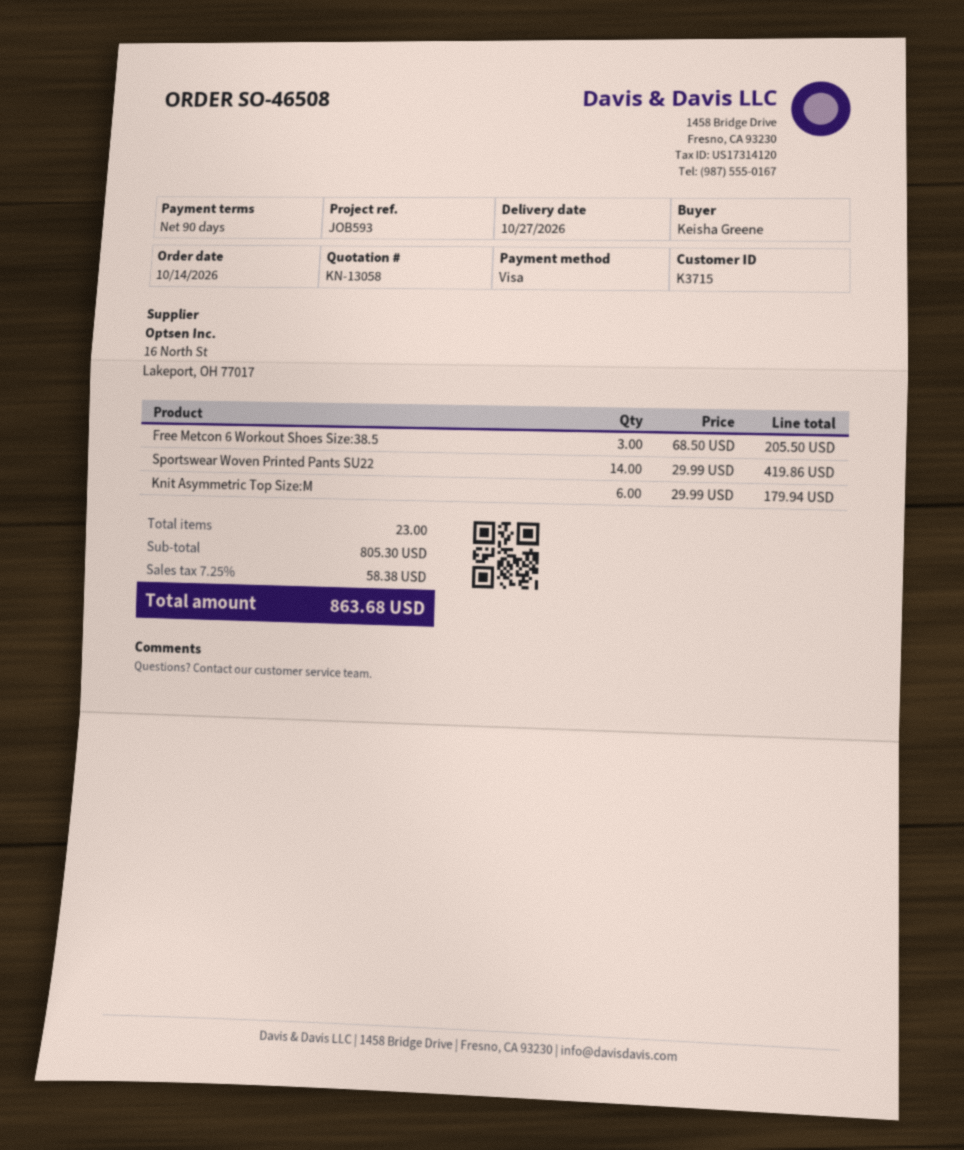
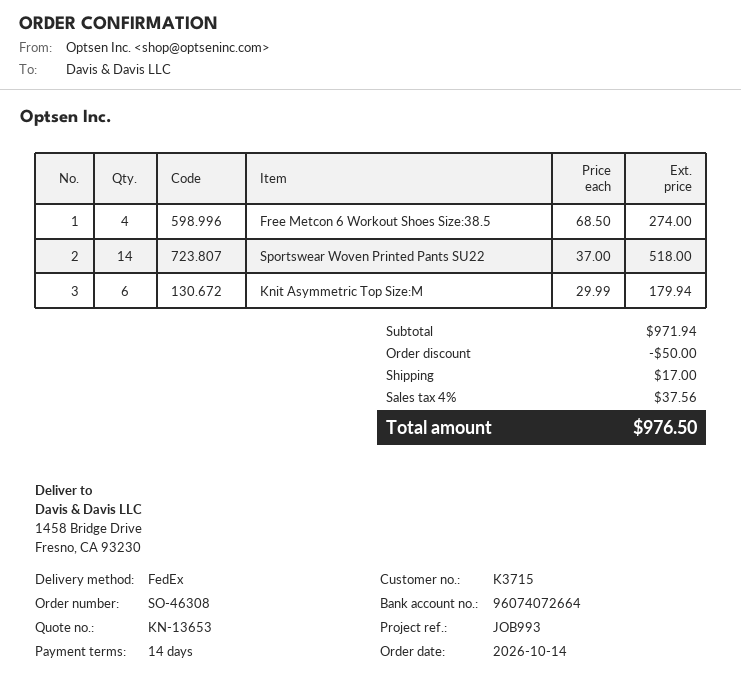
quote number: KN-13058 -> KN-13653
order number: SO-46508 -> SO-46308
payment terms: 90 days -> 14 days
reference: JOB593 -> JOB993
Free Metcon 6 Workout Shoes Size:38.5: 3 x 68.50 = 205.50 -> 4 x 68.50 = 274.00
Sportswear Woven Printed Pants SU22: 14 x 29.99 = 419.86 -> 14 x 37.00 = 518.00
subtotal: 805.30 -> 971.94
discount: none -> 50.00
shipping: none -> 17.00
tax: 7.25% = 58.38 -> 4% = 37.56
total: 863.68 -> 976.50

